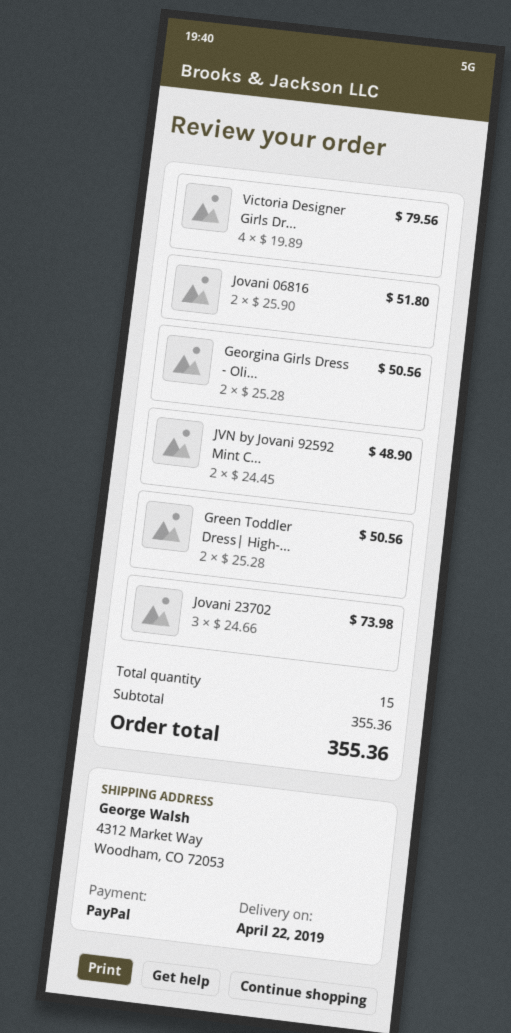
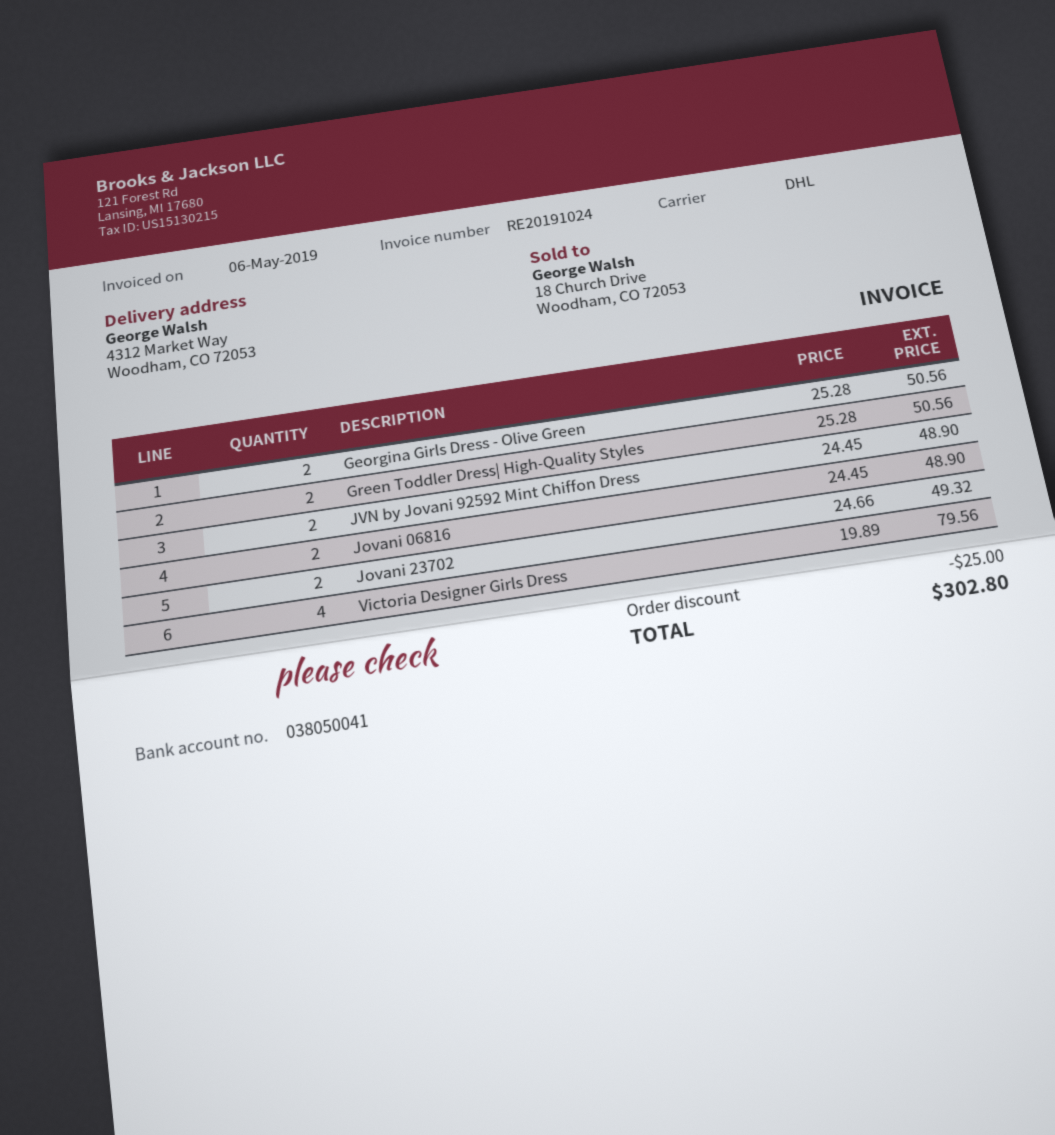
Jovani 06816: 2 x 25.90 = 51.80 -> 2 x 24.45 = 48.90
Jovani 23702: 3 x 24.66 = 73.98 -> 2 x 24.66 = 49.32
discount: none -> 25.00
total: 355.36 -> 302.80

